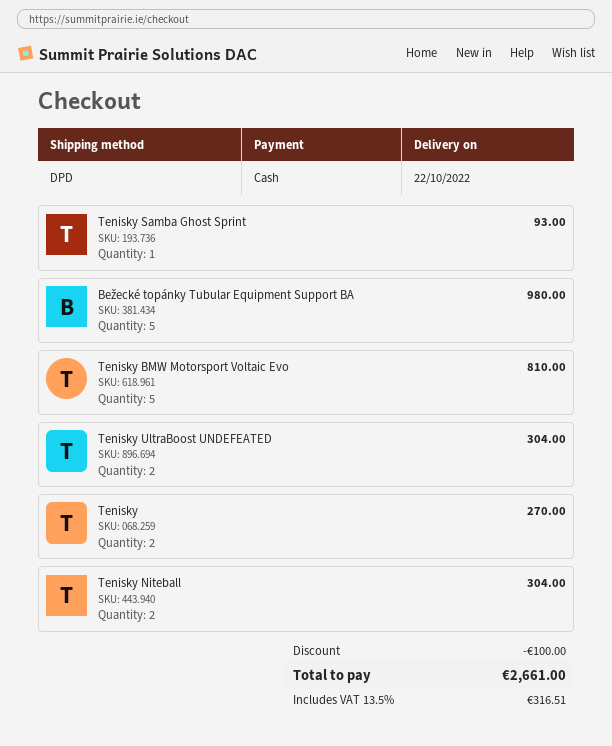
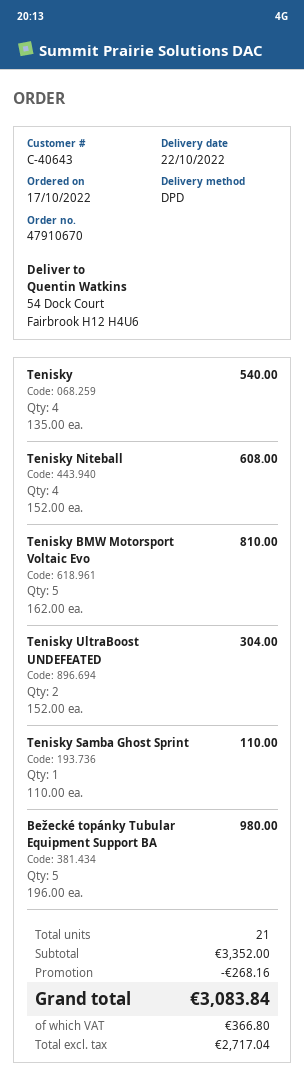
Tenisky Samba Ghost Sprint: 1 for 93.00 -> 1 for 110.00
Tenisky: 2 for 270.00 -> 4 for 540.00
Tenisky Niteball: 2 for 304.00 -> 4 for 608.00
discount: 100.00 -> 268.16
tax: 316.51 -> 366.80
total: 2661.00 -> 3083.84

